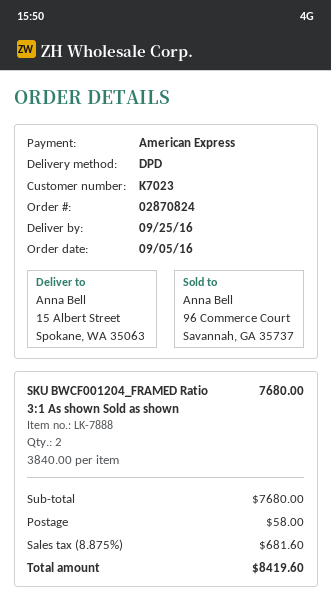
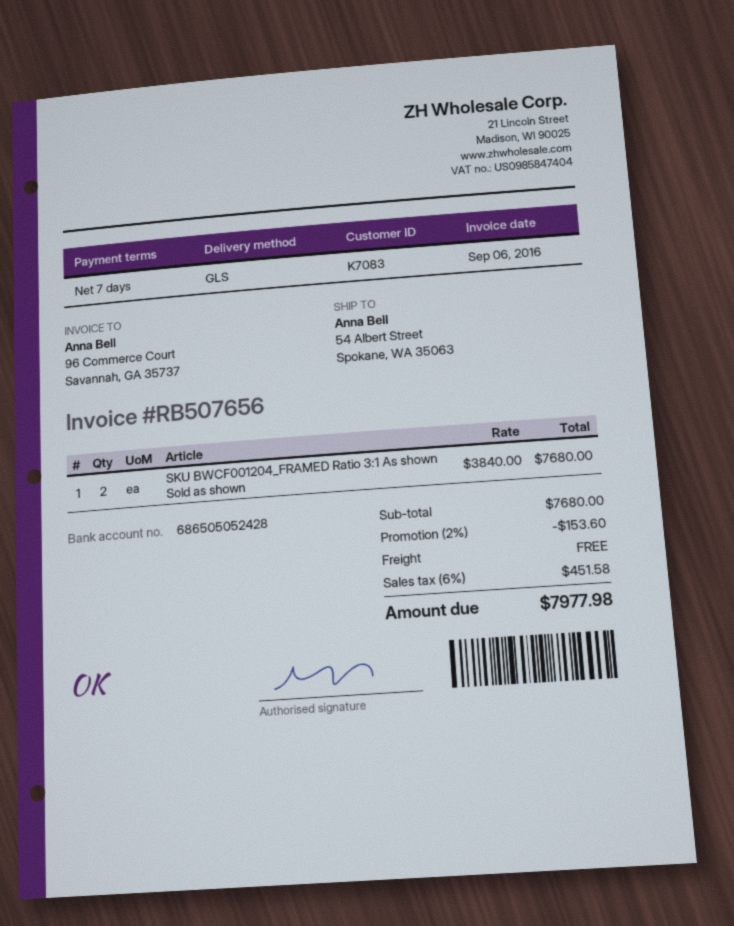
customer number: K7023 -> K7083
shipping method: DPD -> GLS
ship to: 15 Albert Street, Spokane, WA 35063 -> 54 Albert Street, Spokane, WA 35063
discount: none -> 2% = 153.60
shipping: 58.00 -> 0.00
tax: 8.875% = 681.60 -> 6% = 451.58
total: 8419.60 -> 7977.98

